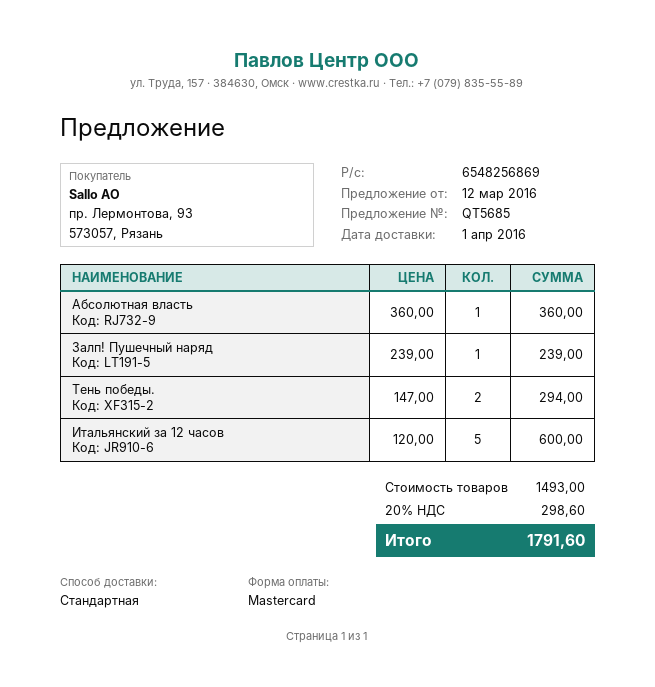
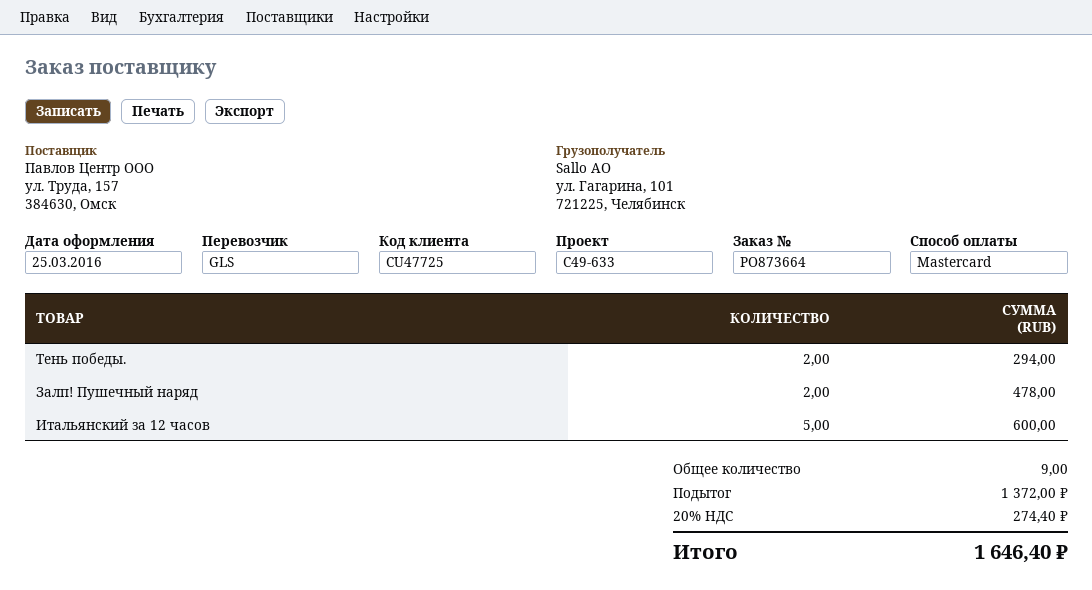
shipping method: standard -> GLS
Абсолютная власть: 1 for 360.00 -> none
Залп! Пушечный наряд: 1 for 239.00 -> 2 for 478.00
subtotal: 1493.00 -> 1372.00
tax: 20% = 298.60 -> 20% = 274.40
total: 1791.60 -> 1646.40

